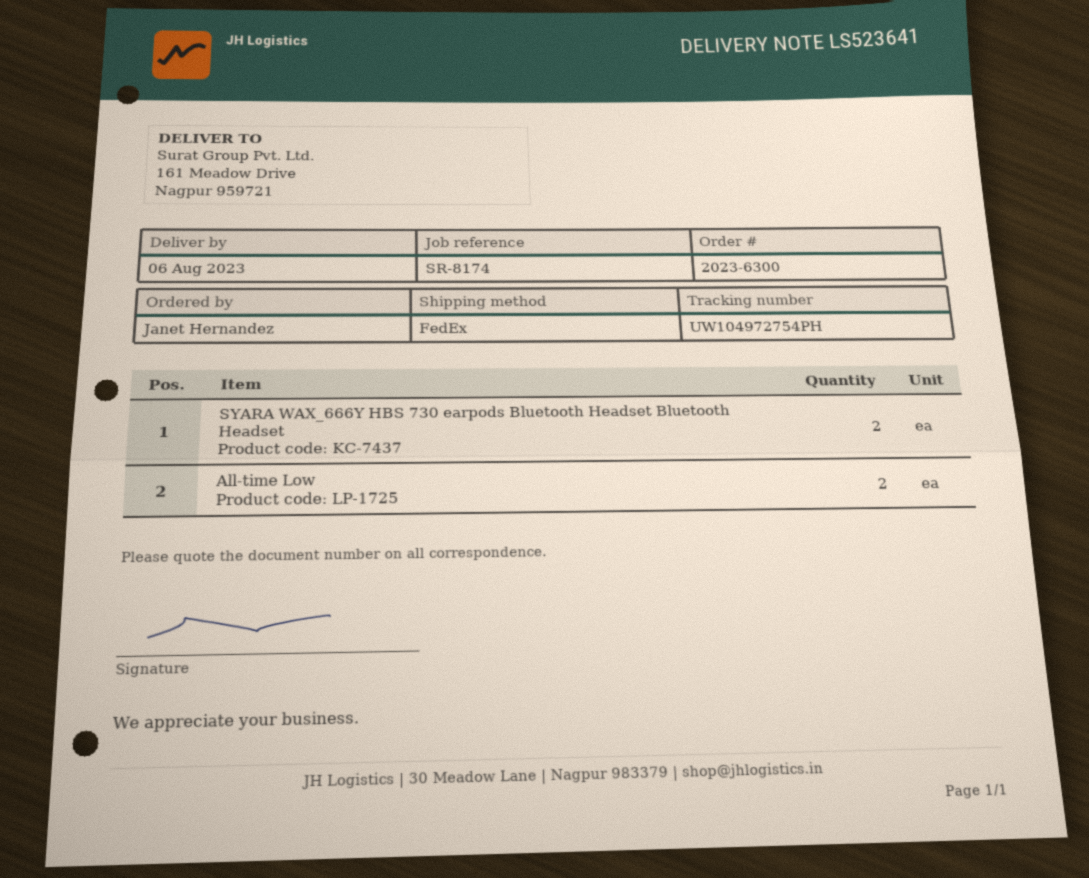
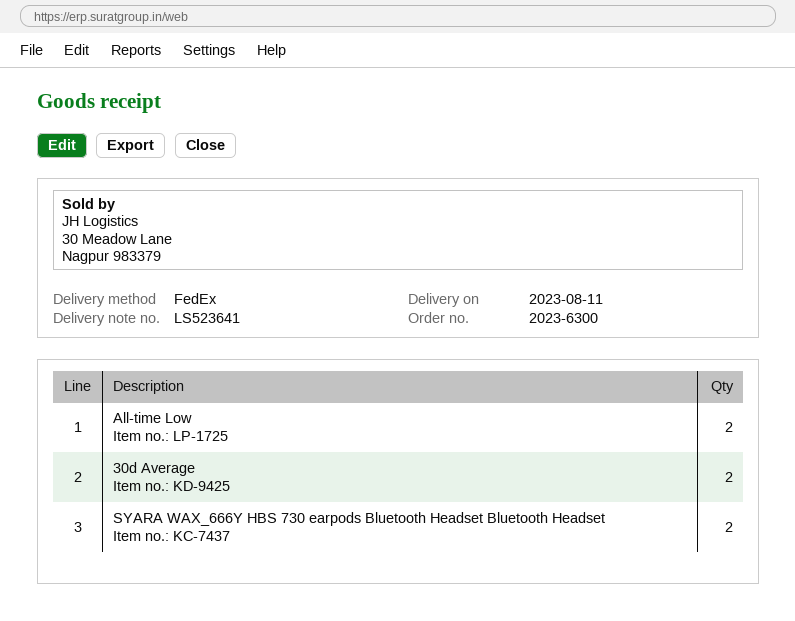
delivery date: 2023-08-06 -> 2023-08-11
30d Average: none -> 2

